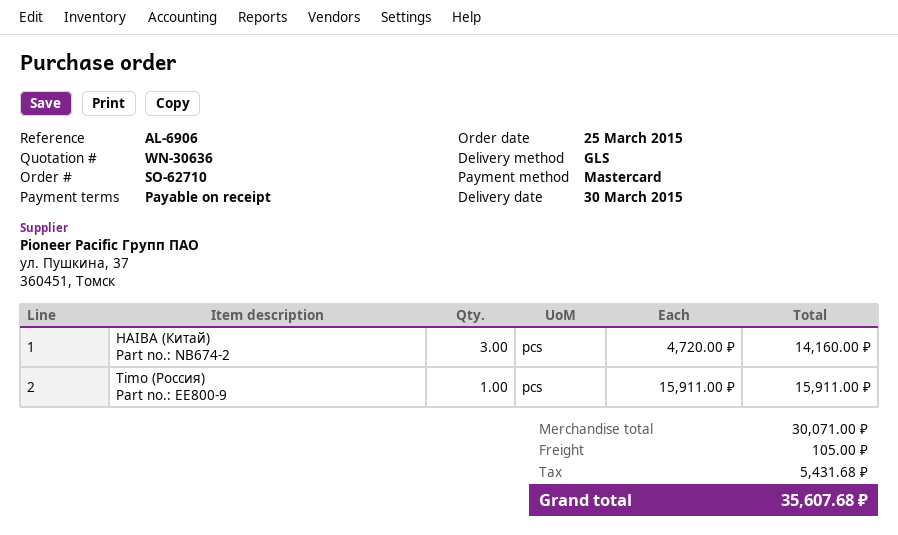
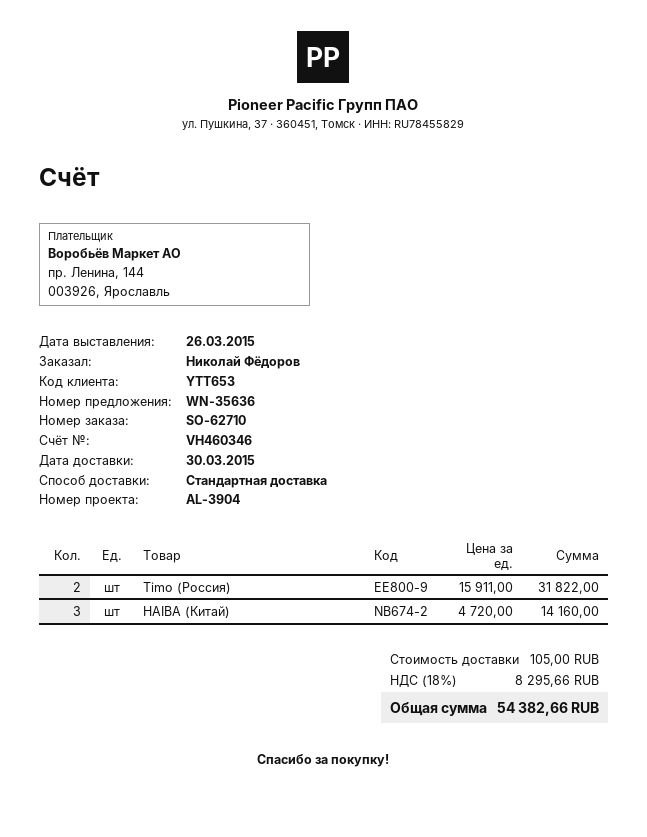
quote number: WN-30636 -> WN-35636
reference: AL-6906 -> AL-3904
shipping method: GLS -> standard
Timo (Россия): 1 x 15911.00 = 15911.00 -> 2 x 15911.00 = 31822.00
tax: 5431.68 -> 8295.66
total: 35607.68 -> 54382.66

